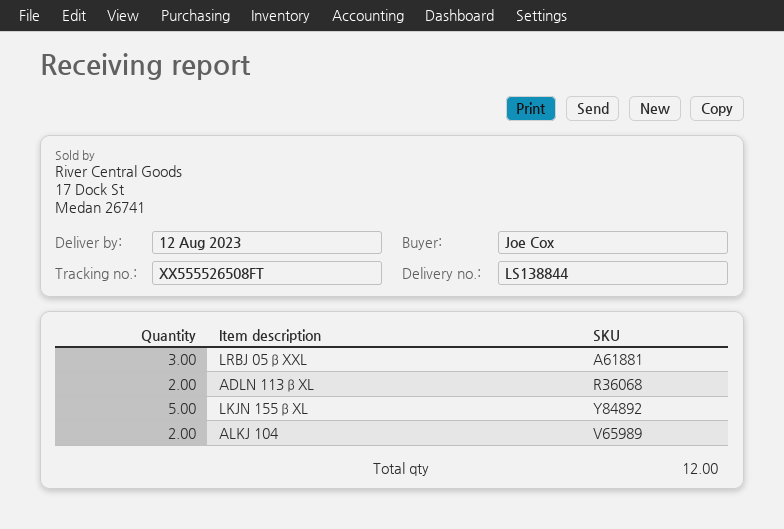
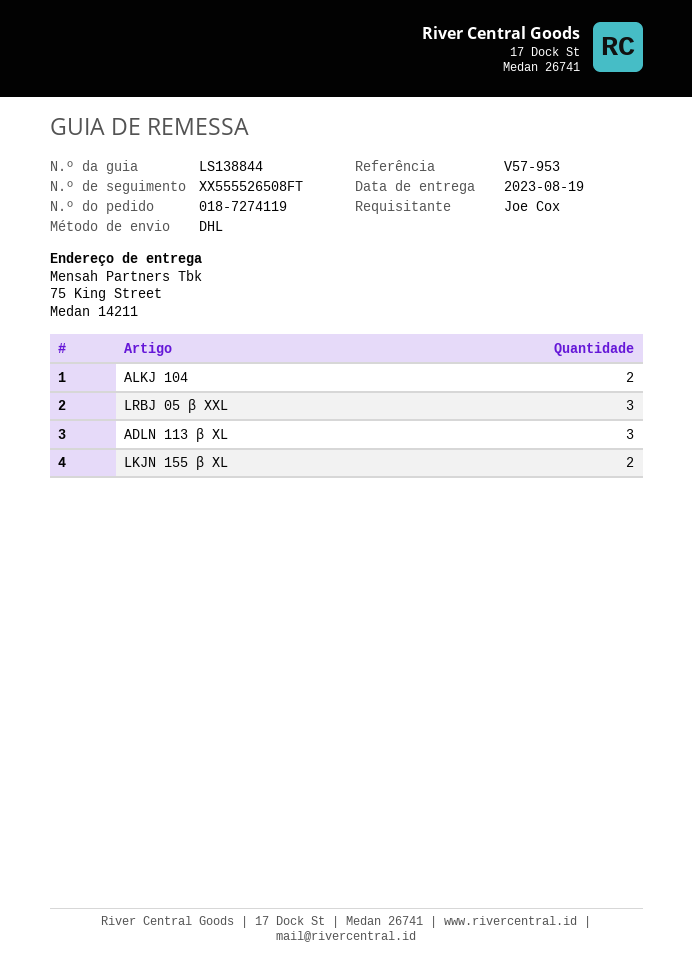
delivery date: 2023-08-12 -> 2023-08-19
ADLN 113 β XL: 2 -> 3
LKJN 155 β XL: 5 -> 2

